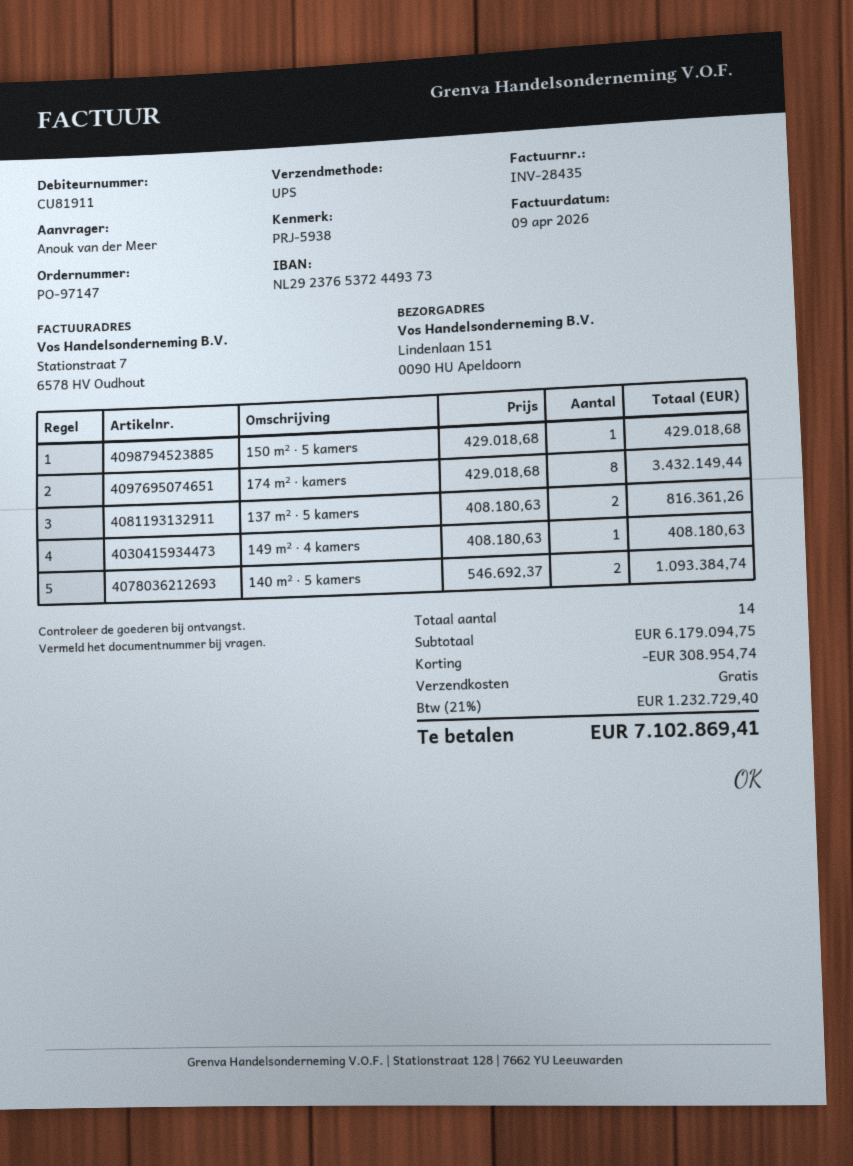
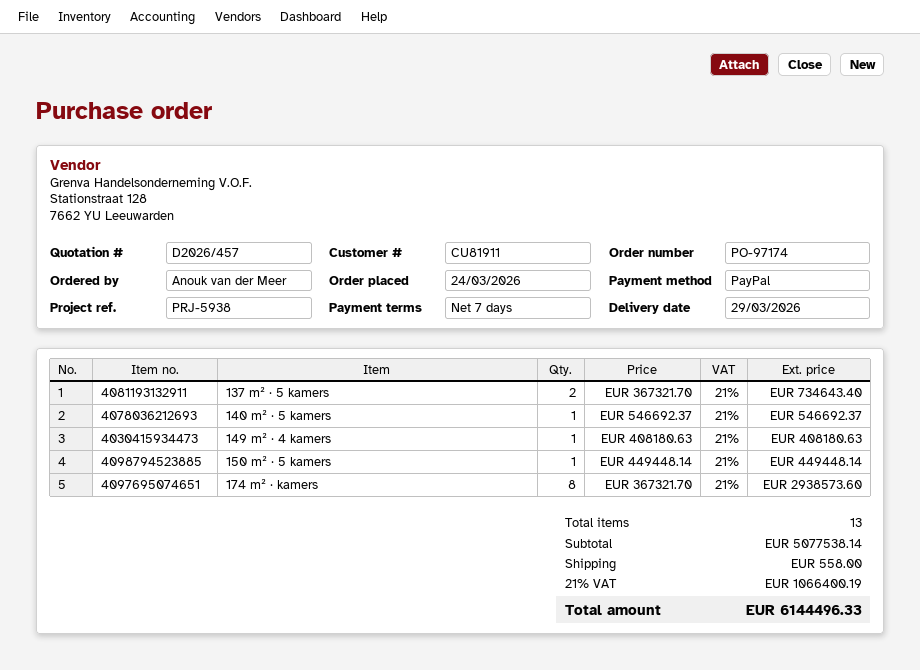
order number: PO-97147 -> PO-97174
150 m² · 5 kamers: 1 x 429018.68 = 429018.68 -> 1 x 449448.14 = 449448.14
174 m² · kamers: 8 x 429018.68 = 3432149.44 -> 8 x 367321.70 = 2938573.60
137 m² · 5 kamers: 2 x 408180.63 = 816361.26 -> 2 x 367321.70 = 734643.40
140 m² · 5 kamers: 2 x 546692.37 = 1093384.74 -> 1 x 546692.37 = 546692.37
total quantity: 14 -> 13
subtotal: 6179094.75 -> 5077538.14
discount: 308954.74 -> none
shipping: 0.00 -> 558.00
tax: 21% = 1232729.40 -> 21% = 1066400.19
total: 7102869.41 -> 6144496.33

